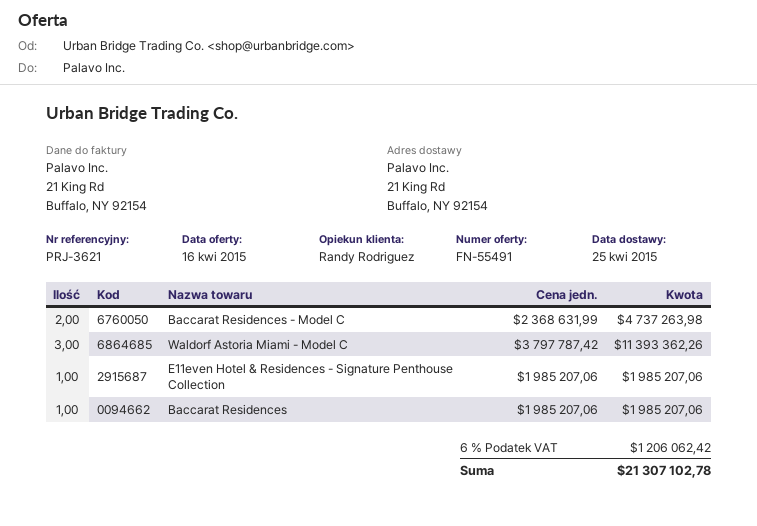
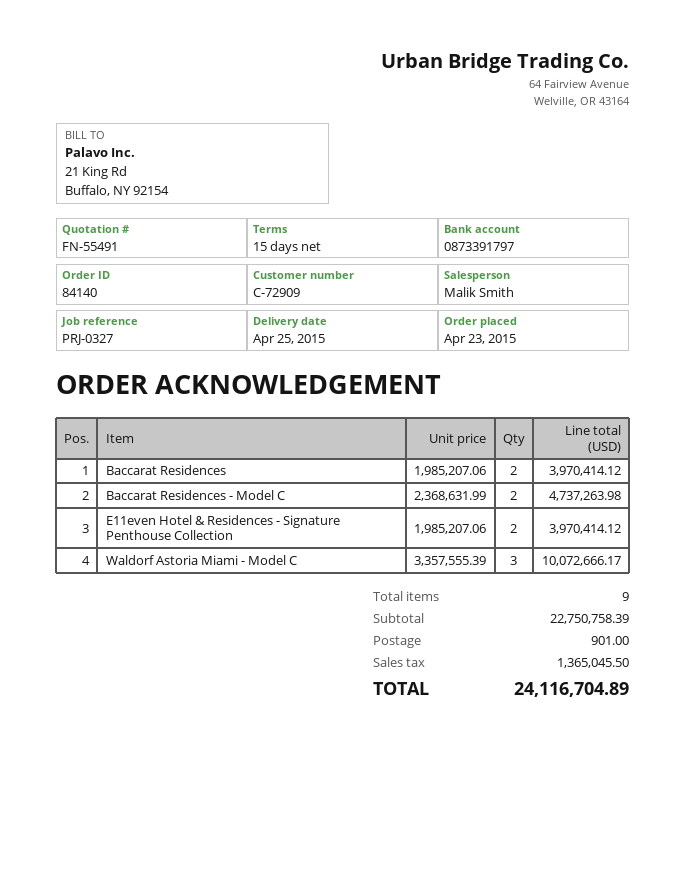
reference: PRJ-3621 -> PRJ-0327
sales rep: Randy Rodriguez -> Malik Smith
Waldorf Astoria Miami - Model C: 3 x 3797787.42 = 11393362.26 -> 3 x 3357555.39 = 10072666.17
E11even Hotel & Residences - Signature Penthouse Collection: 1 x 1985207.06 = 1985207.06 -> 2 x 1985207.06 = 3970414.12
Baccarat Residences: 1 x 1985207.06 = 1985207.06 -> 2 x 1985207.06 = 3970414.12
shipping: none -> 901.00
tax: 1206062.42 -> 1365045.50
total: 21307102.78 -> 24116704.89

